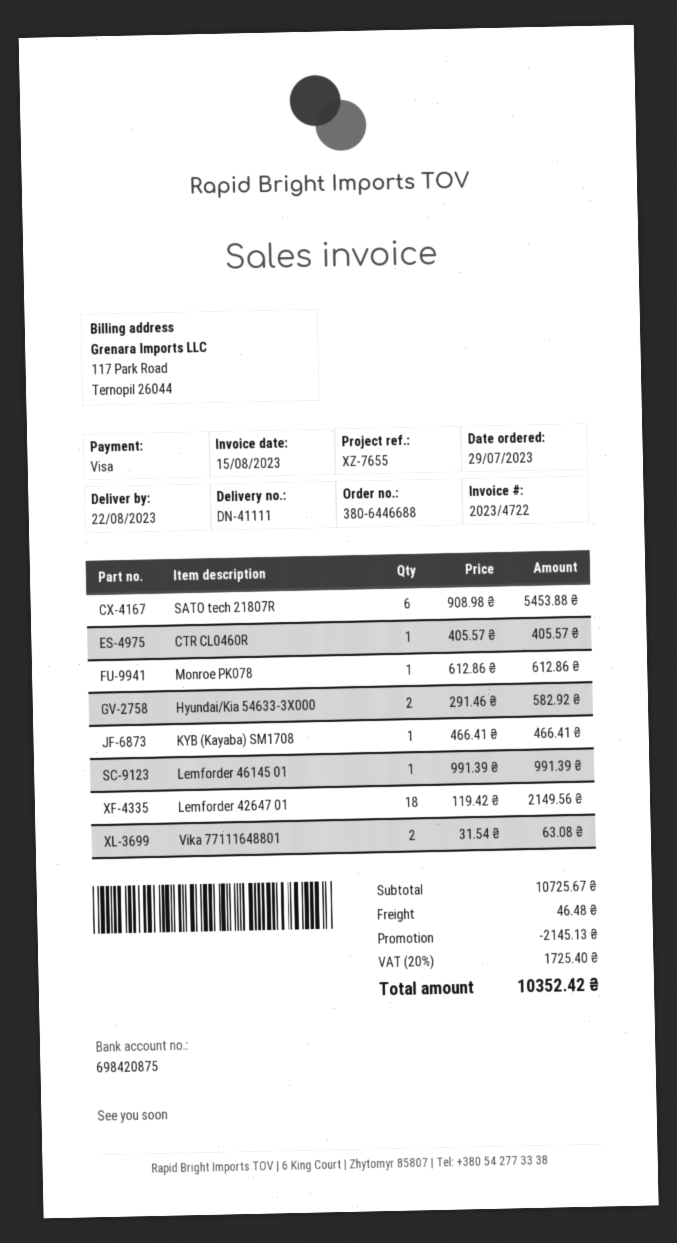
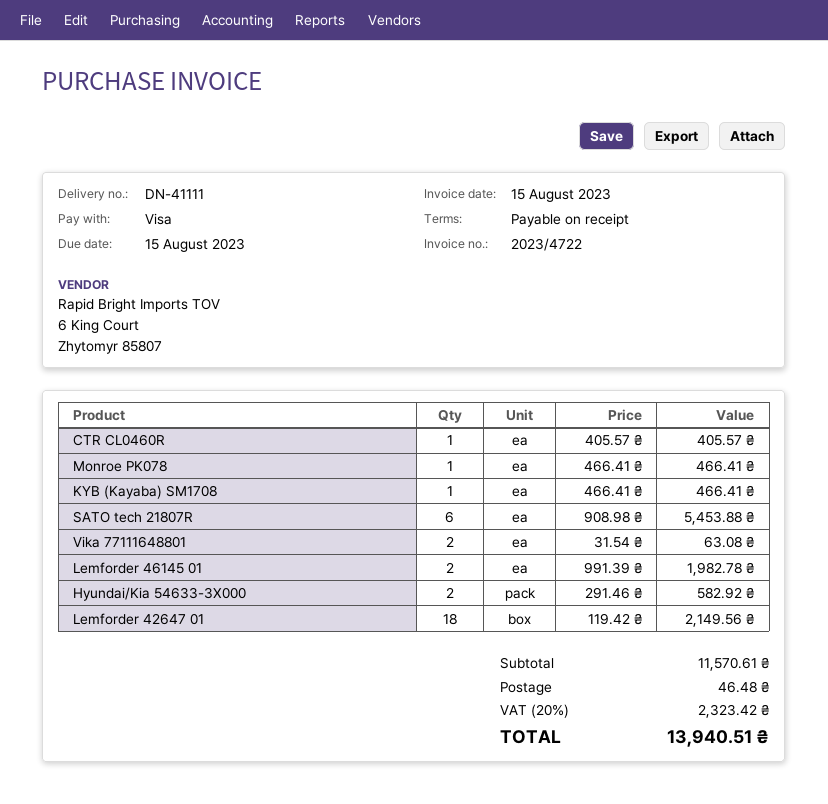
Monroe PK078: 1 x 612.86 = 612.86 -> 1 x 466.41 = 466.41
Lemforder 46145 01: 1 x 991.39 = 991.39 -> 2 x 991.39 = 1982.78
subtotal: 10725.67 -> 11570.61
discount: 2145.13 -> none
tax: 20% = 1725.40 -> 20% = 2323.42
total: 10352.42 -> 13940.51

